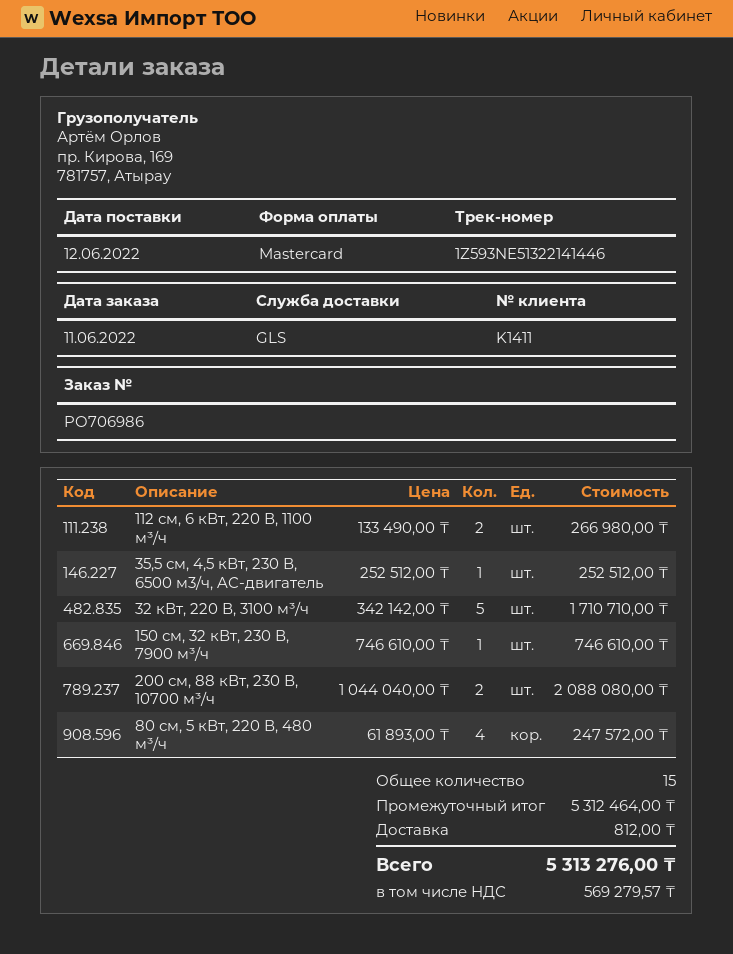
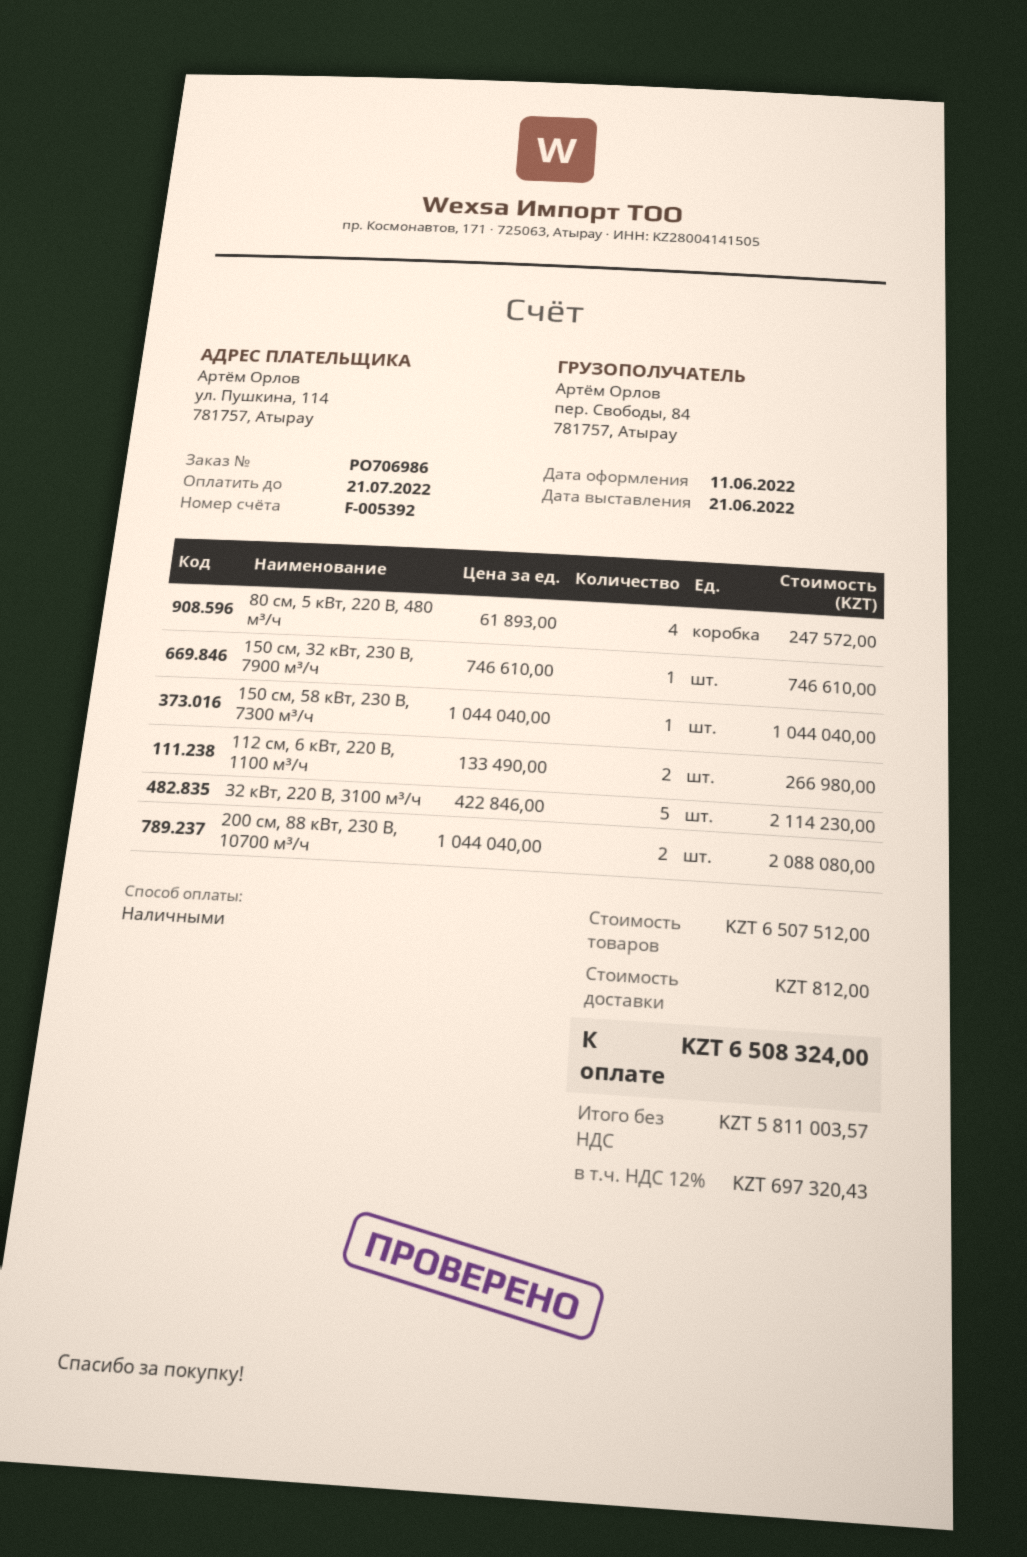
payment method: Mastercard -> cash
ship to: пр. Кирова, 169, 781757, Атырау -> пер. Свободы, 84, 781757, Атырау
35,5 см, 4,5 кВт, 230 В, 6500 м3/ч, AC-двигатель: 1 x 252512.00 = 252512.00 -> none
32 кВт, 220 В, 3100 м³/ч: 5 x 342142.00 = 1710710.00 -> 5 x 422846.00 = 2114230.00
150 см, 58 кВт, 230 В, 7300 м³/ч: none -> 1 x 1044040.00 = 1044040.00
subtotal: 5312464.00 -> 6507512.00
tax: 569279.57 -> 697320.43
total: 5313276.00 -> 6508324.00

